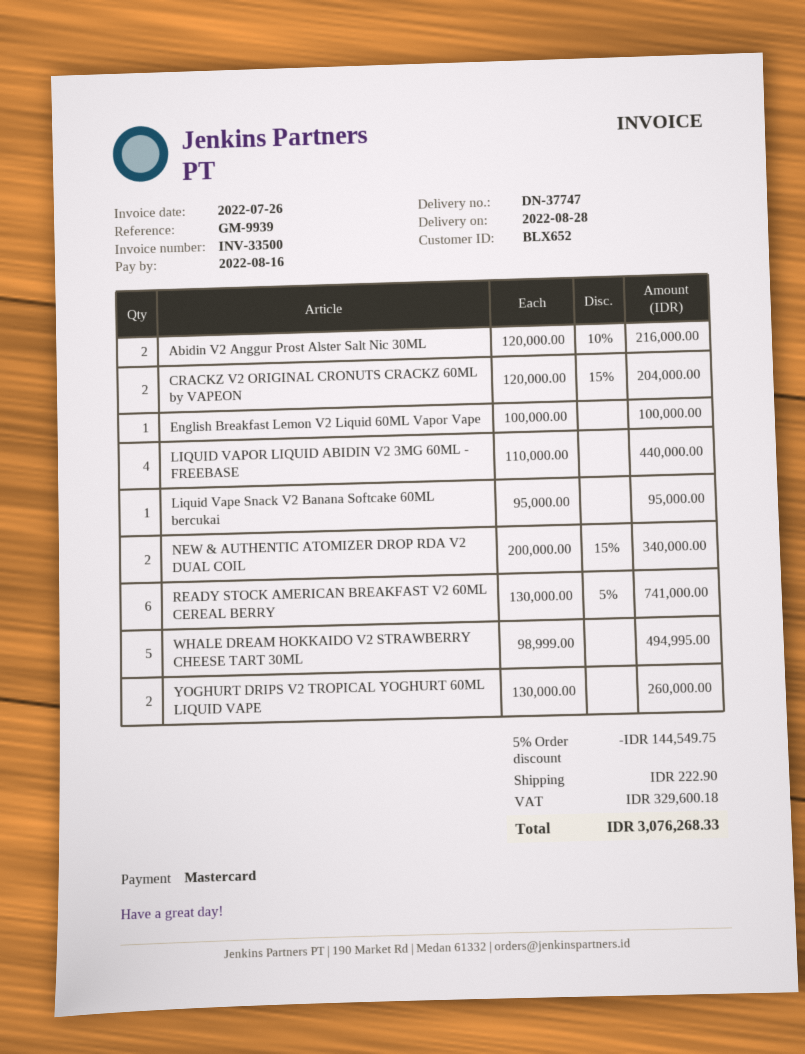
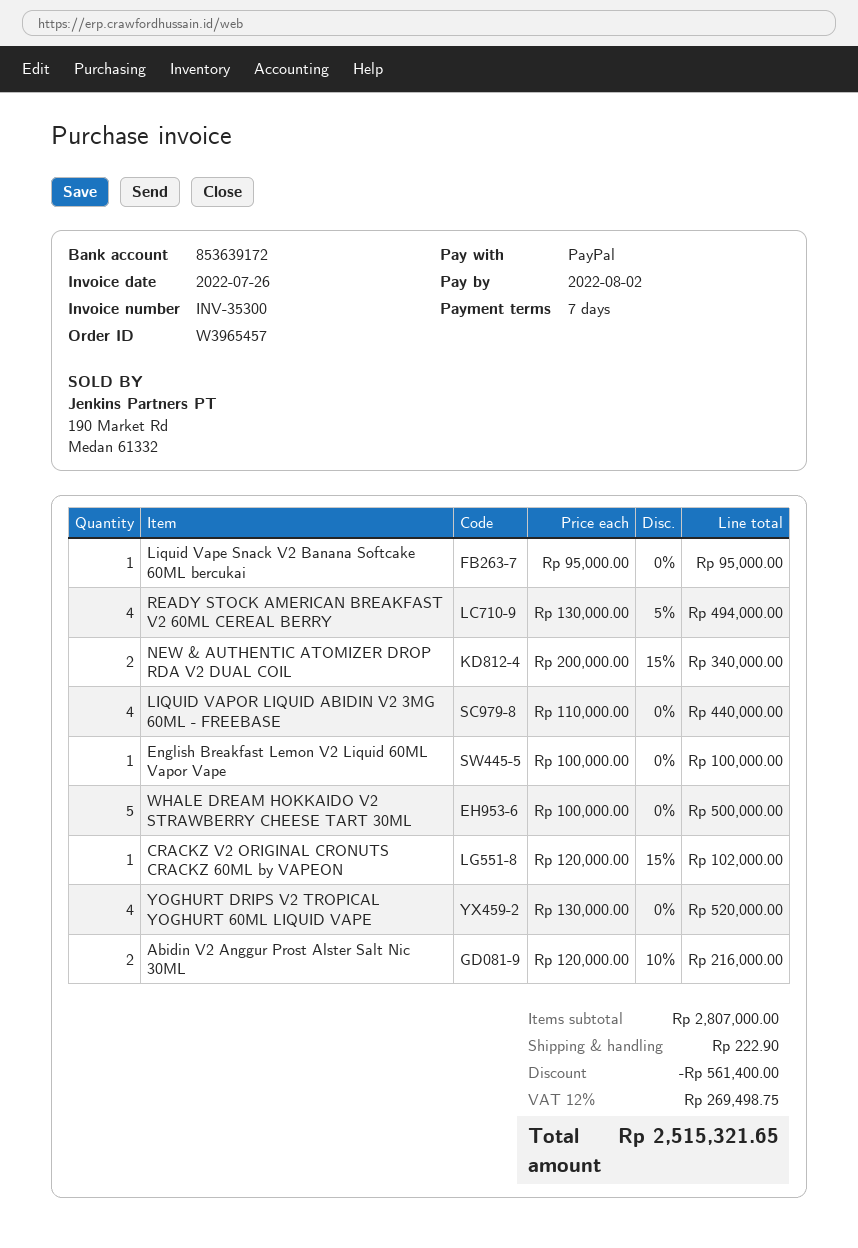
invoice number: INV-33500 -> INV-35300
due date: 2022-08-16 -> 2022-08-02
payment method: Mastercard -> PayPal
CRACKZ V2 ORIGINAL CRONUTS CRACKZ 60ML by VAPEON: 2 x 120000.00 - 15% = 204000.00 -> 1 x 120000.00 - 15% = 102000.00
READY STOCK AMERICAN BREAKFAST V2 60ML CEREAL BERRY: 6 x 130000.00 - 5% = 741000.00 -> 4 x 130000.00 - 5% = 494000.00
WHALE DREAM HOKKAIDO V2 STRAWBERRY CHEESE TART 30ML: 5 x 98999.00 = 494995.00 -> 5 x 100000.00 = 500000.00
YOGHURT DRIPS V2 TROPICAL YOGHURT 60ML LIQUID VAPE: 2 x 130000.00 = 260000.00 -> 4 x 130000.00 = 520000.00
discount: 144549.75 -> 561400.00
tax: 329600.18 -> 269498.75
total: 3076268.33 -> 2515321.65

